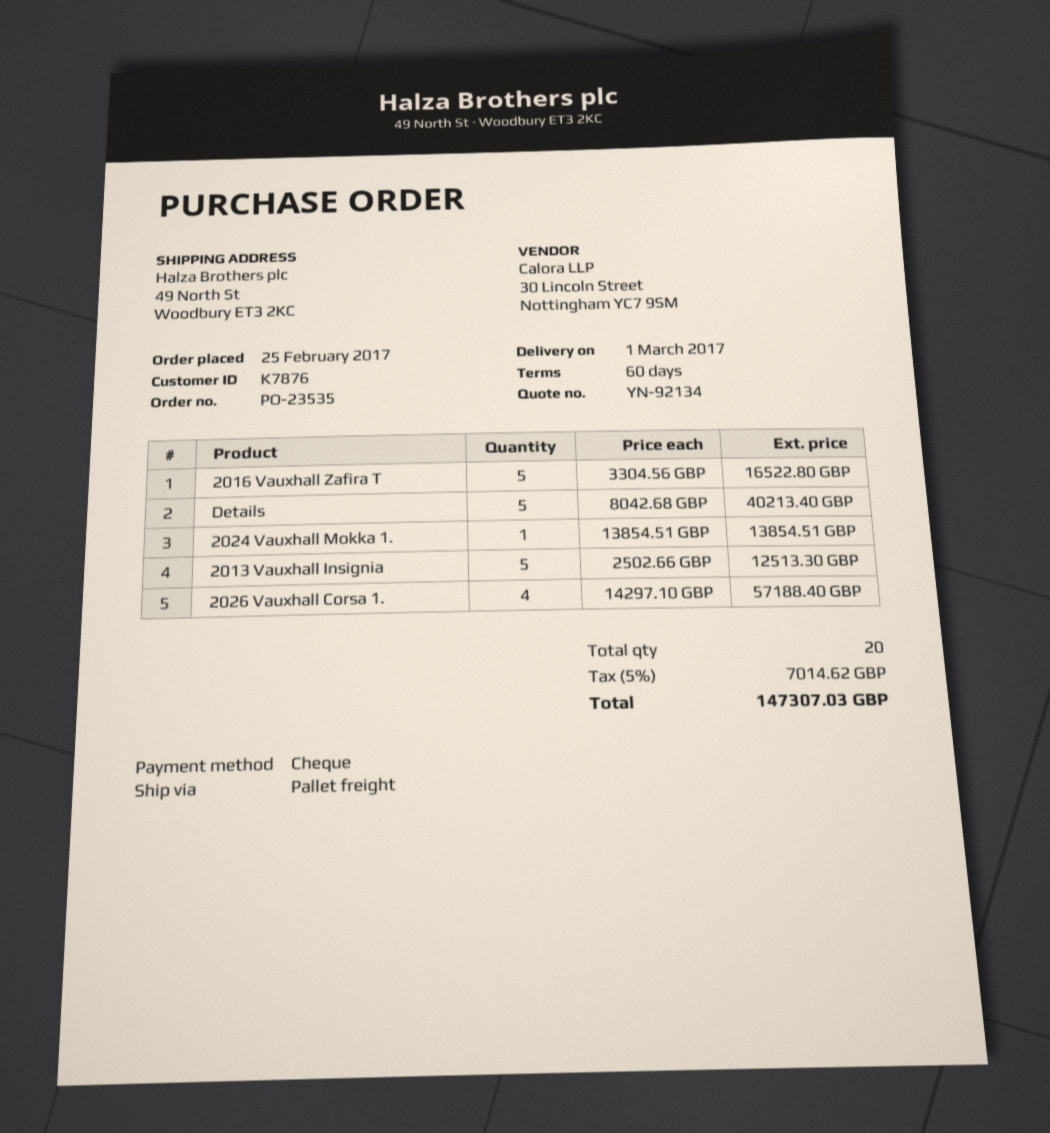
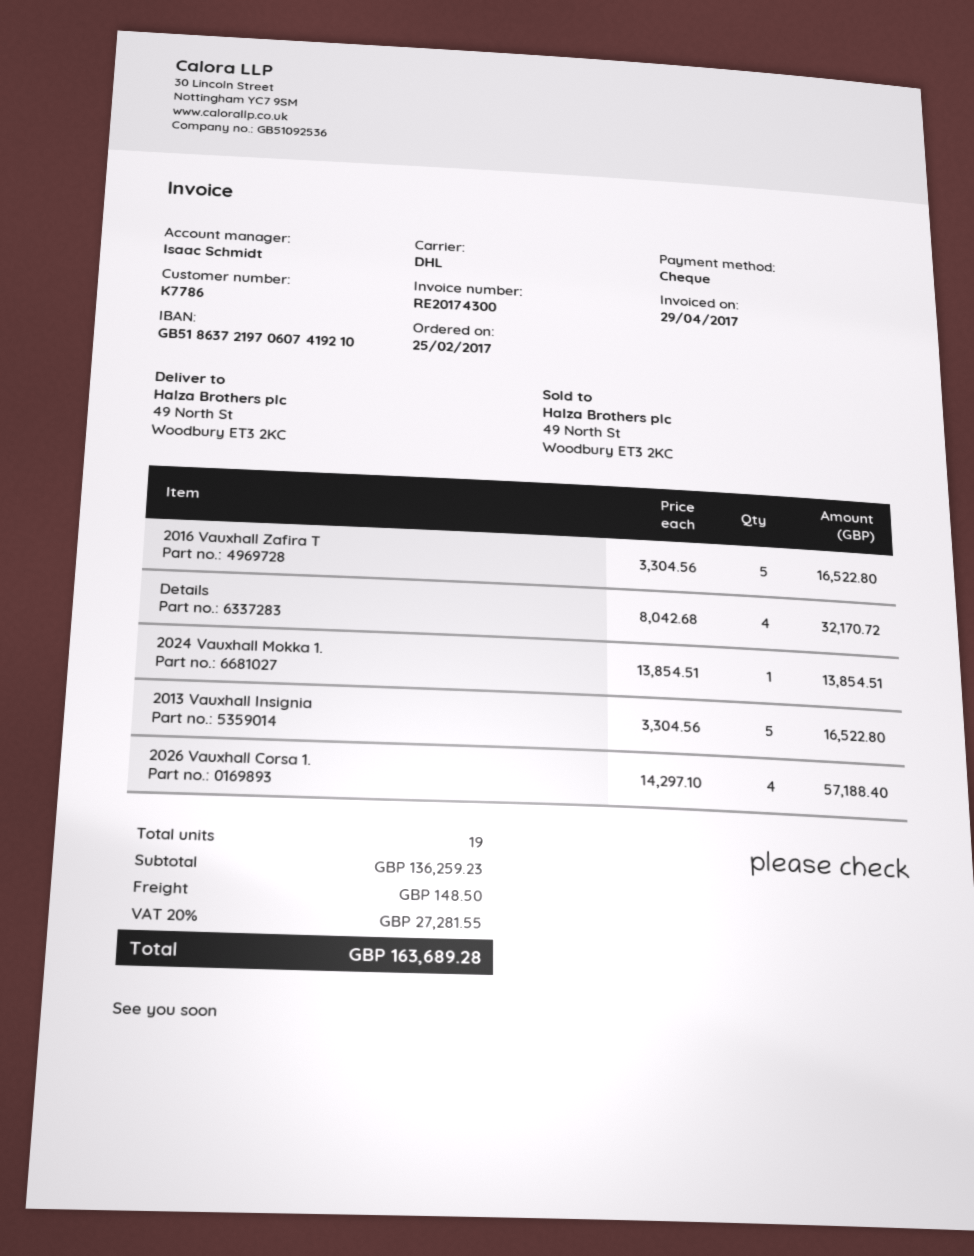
customer number: K7876 -> K7786
shipping method: pallet freight -> DHL
Details: 5 x 8042.68 = 40213.40 -> 4 x 8042.68 = 32170.72
2013 Vauxhall Insignia: 5 x 2502.66 = 12513.30 -> 5 x 3304.56 = 16522.80
total quantity: 20 -> 19
shipping: none -> 148.50
tax: 5% = 7014.62 -> 20% = 27281.55
total: 147307.03 -> 163689.28

